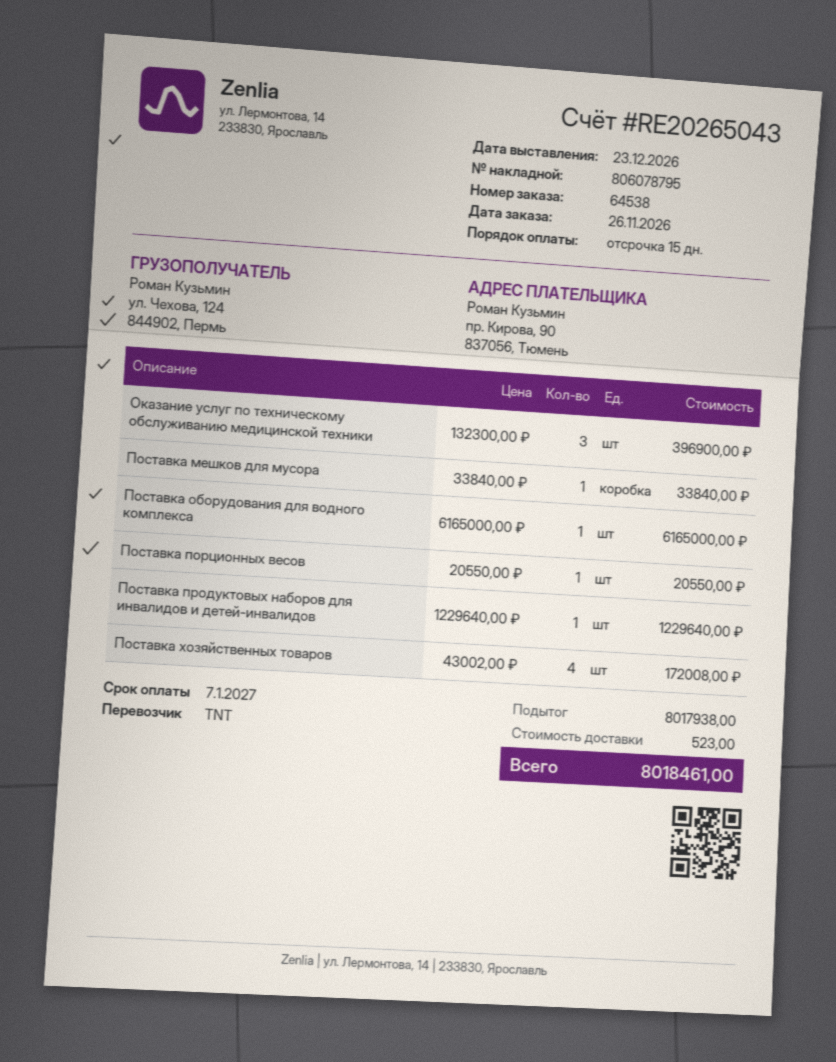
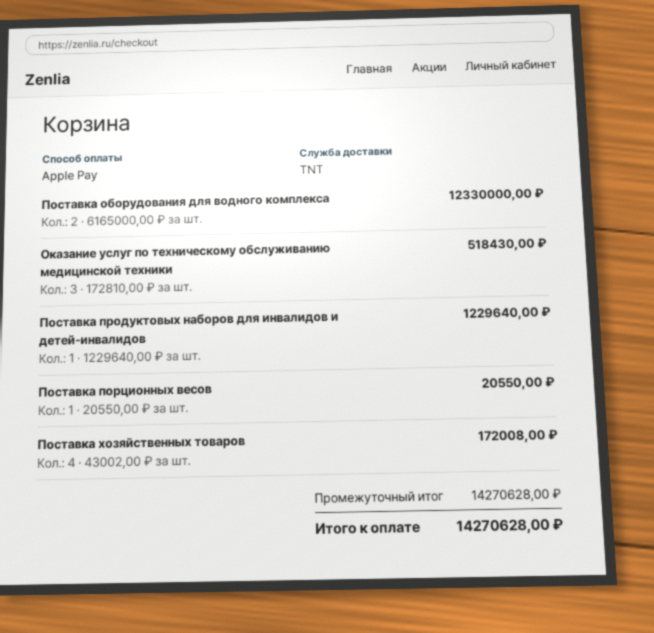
Оказание услуг по техническому обслуживанию медицинской техники: 3 x 132300.00 = 396900.00 -> 3 x 172810.00 = 518430.00
Поставка мешков для мусора: 1 x 33840.00 = 33840.00 -> none
Поставка оборудования для водного комплекса: 1 x 6165000.00 = 6165000.00 -> 2 x 6165000.00 = 12330000.00
subtotal: 8017938.00 -> 14270628.00
shipping: 523.00 -> none
total: 8018461.00 -> 14270628.00

